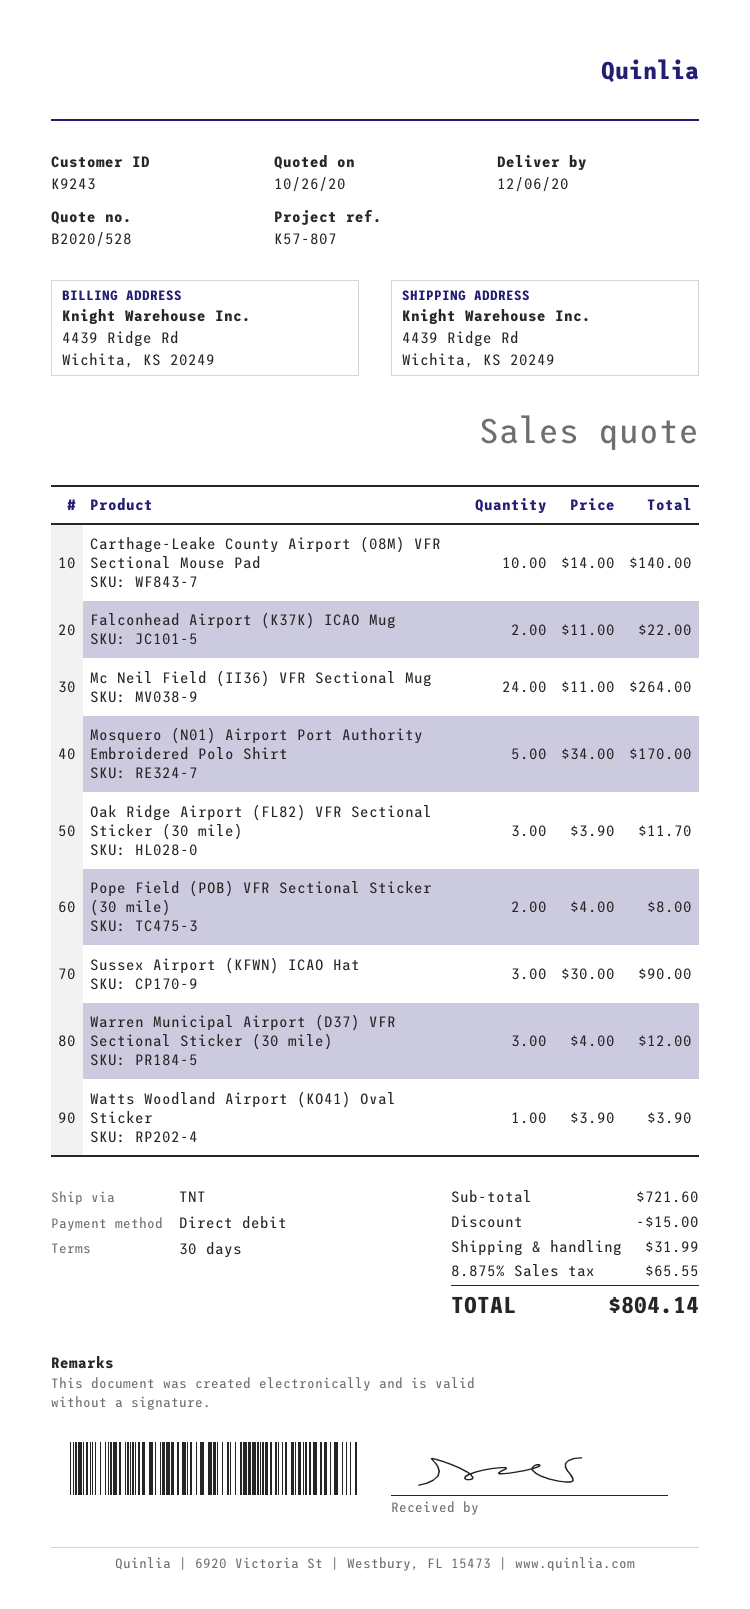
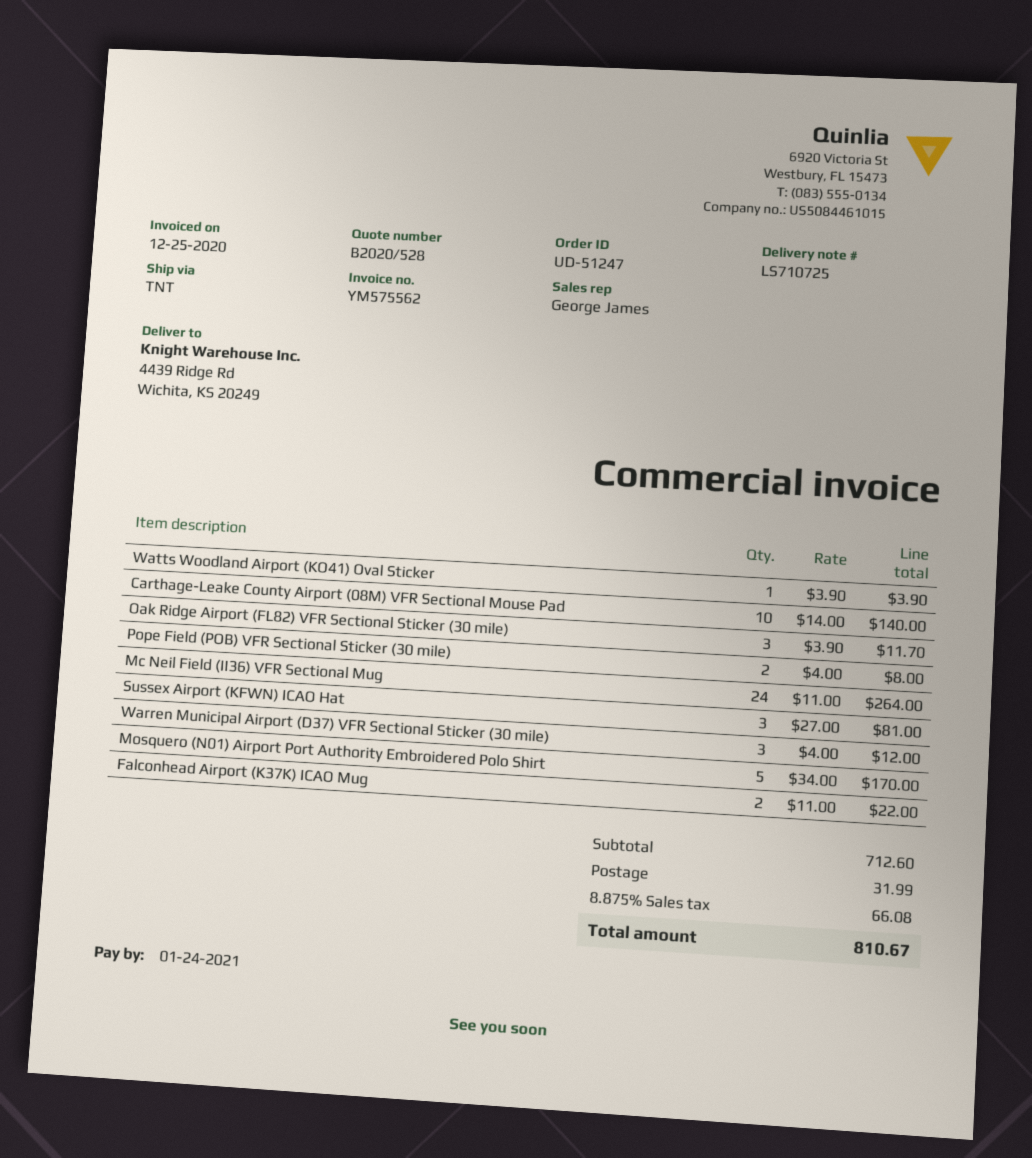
Sussex Airport (KFWN) ICAO Hat: 3 x 30.00 = 90.00 -> 3 x 27.00 = 81.00
subtotal: 721.60 -> 712.60
discount: 15.00 -> none
tax: 8.875% = 65.55 -> 8.875% = 66.08
total: 804.14 -> 810.67

